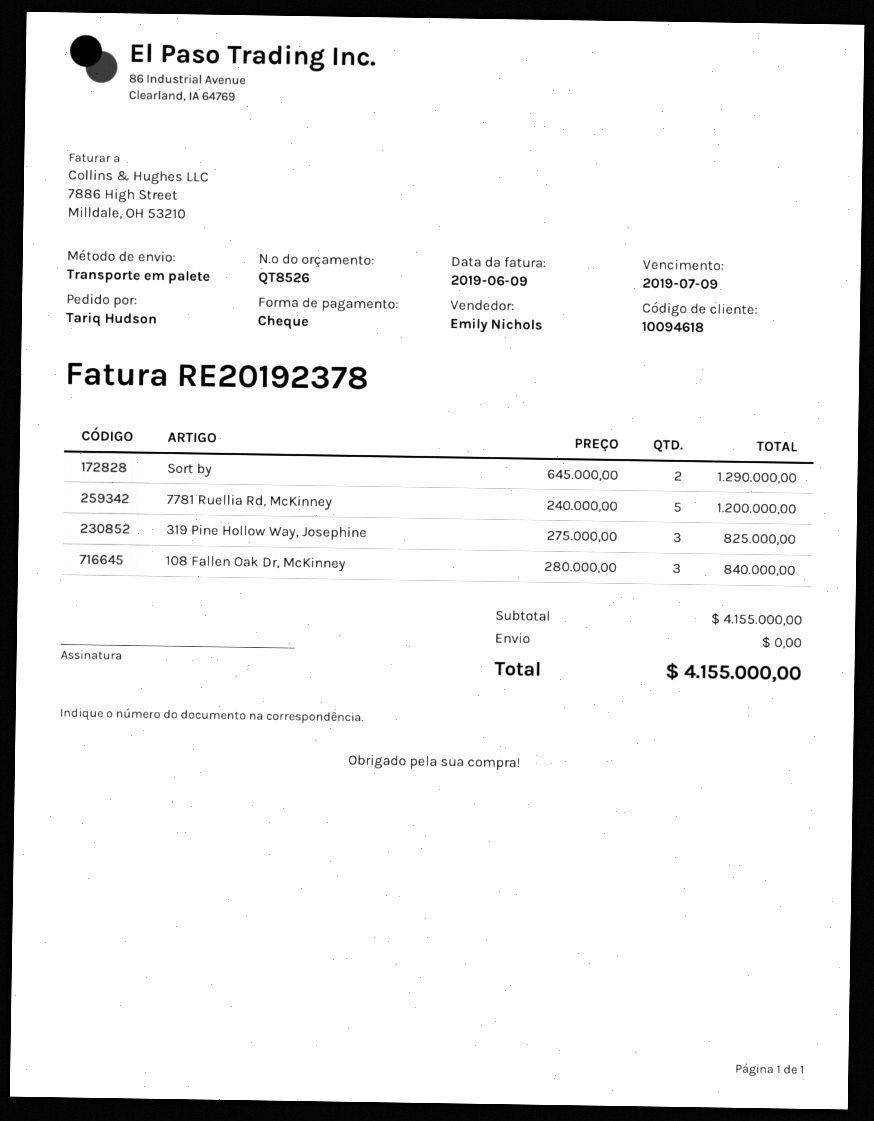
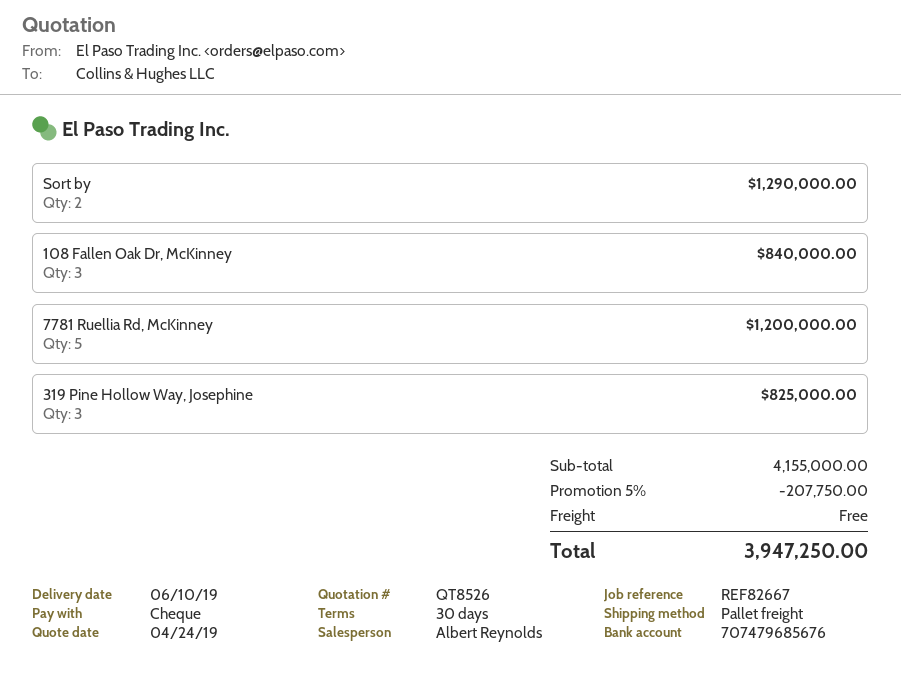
sales rep: Emily Nichols -> Albert Reynolds
discount: none -> 5% = 207750.00
total: 4155000.00 -> 3947250.00

